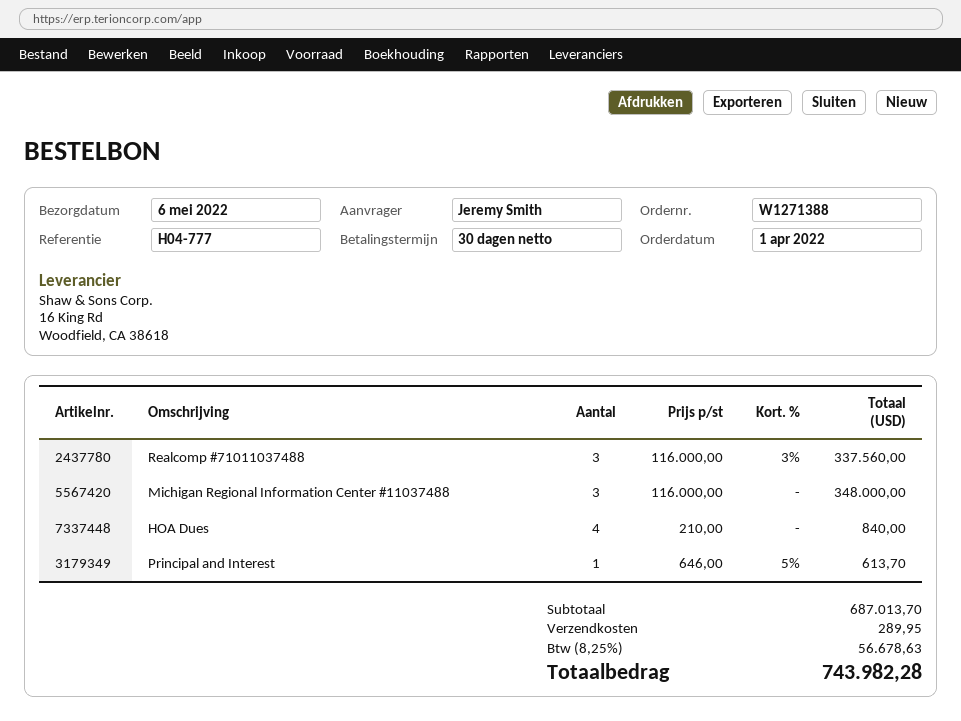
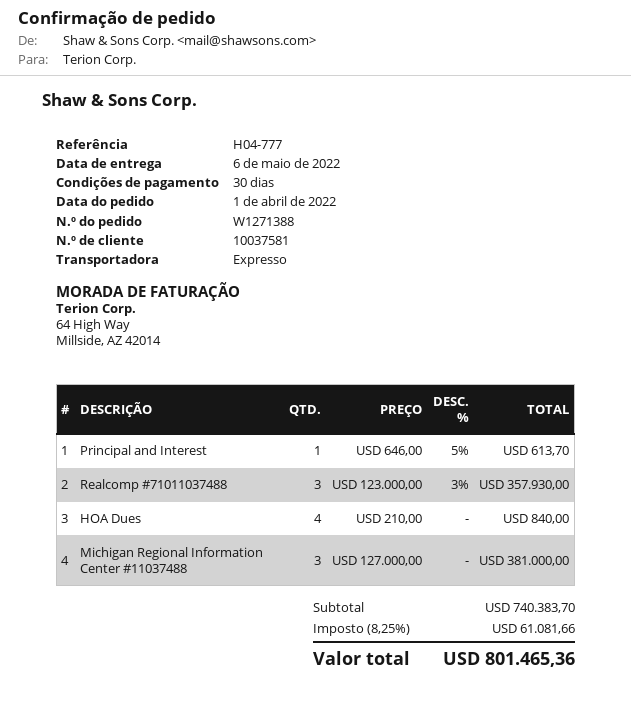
Realcomp #71011037488: 3 x 116000.00 - 3% = 337560.00 -> 3 x 123000.00 - 3% = 357930.00
Michigan Regional Information Center #11037488: 3 x 116000.00 = 348000.00 -> 3 x 127000.00 = 381000.00
subtotal: 687013.70 -> 740383.70
shipping: 289.95 -> none
tax: 8.25% = 56678.63 -> 8.25% = 61081.66
total: 743982.28 -> 801465.36

